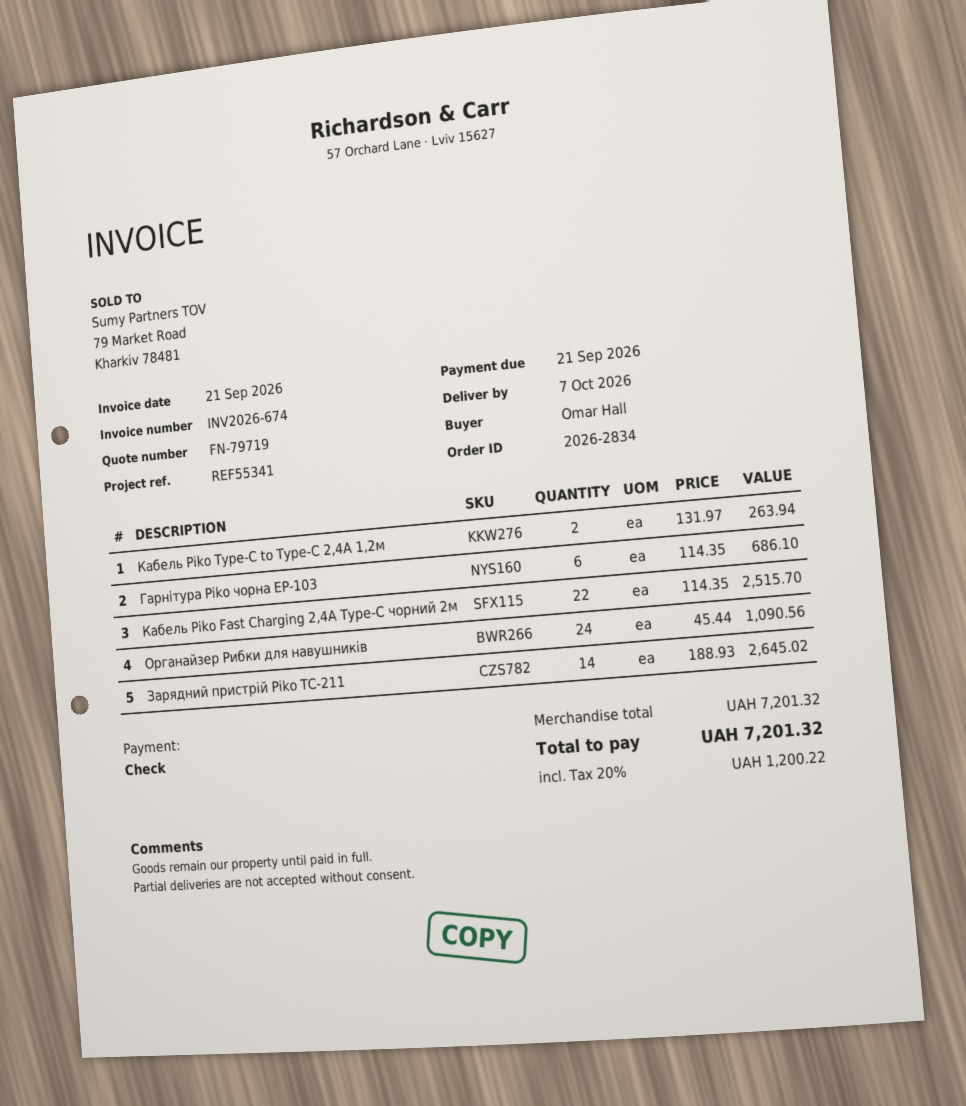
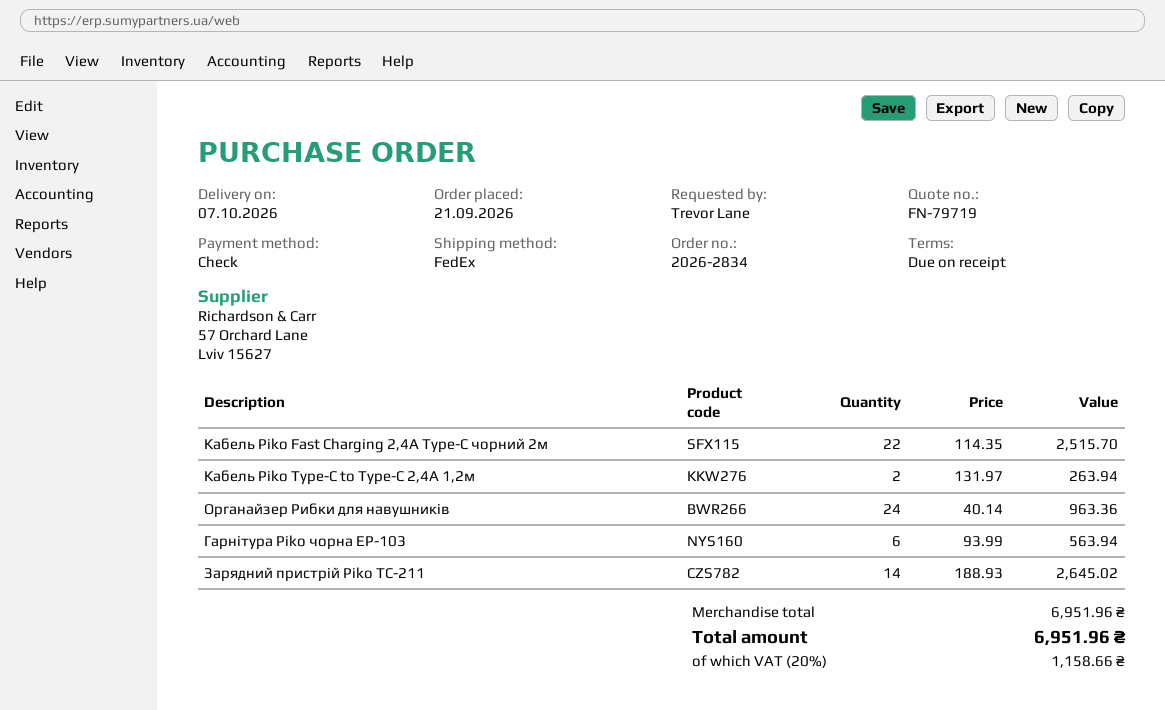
ordered by: Omar Hall -> Trevor Lane
Гарнітура Piko чорна EP-103: 6 x 114.35 = 686.10 -> 6 x 93.99 = 563.94
Органайзер Рибки для навушників: 24 x 45.44 = 1090.56 -> 24 x 40.14 = 963.36
subtotal: 7201.32 -> 6951.96
tax: 20% = 1200.22 -> 20% = 1158.66
total: 7201.32 -> 6951.96

